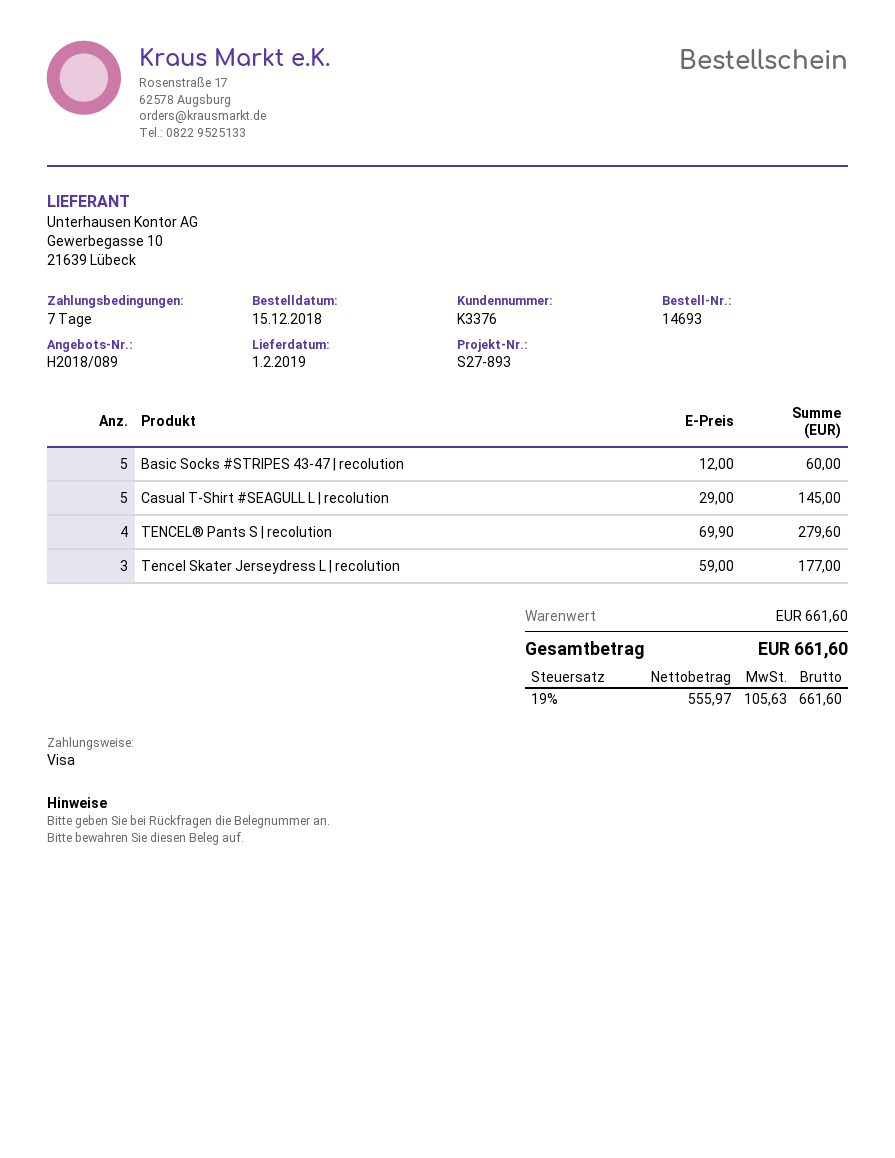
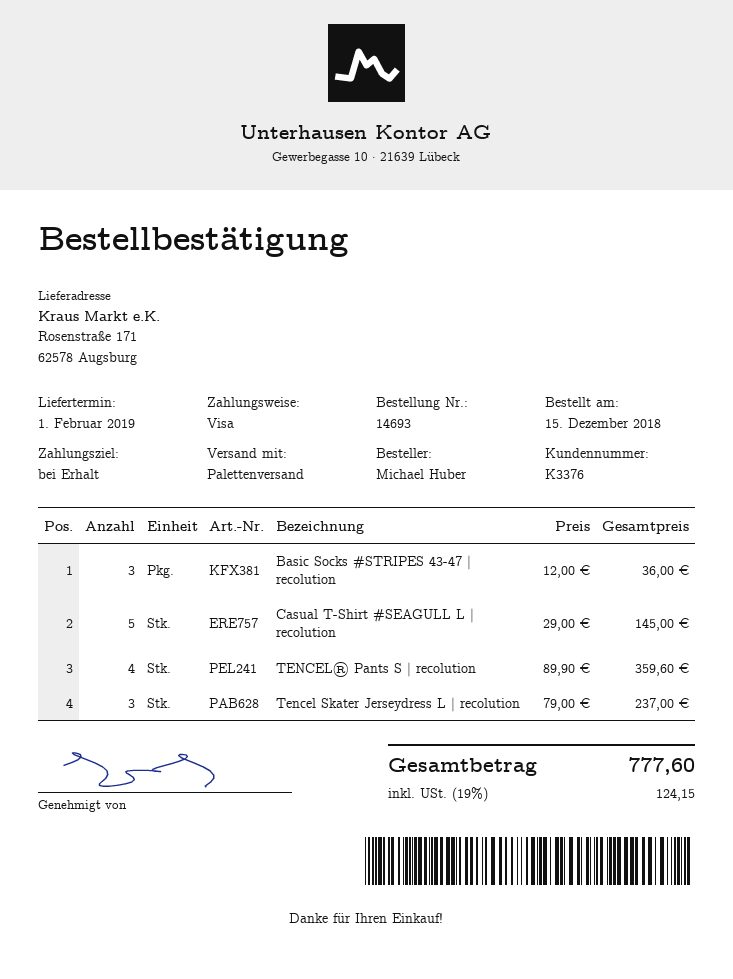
payment terms: 7 days -> on receipt
Basic Socks #STRIPES 43-47 | recolution: 5 x 12.00 = 60.00 -> 3 x 12.00 = 36.00
TENCEL® Pants S | recolution: 4 x 69.90 = 279.60 -> 4 x 89.90 = 359.60
Tencel Skater Jerseydress L | recolution: 3 x 59.00 = 177.00 -> 3 x 79.00 = 237.00
tax: 19% = 105.63 -> 19% = 124.15
total: 661.60 -> 777.60

